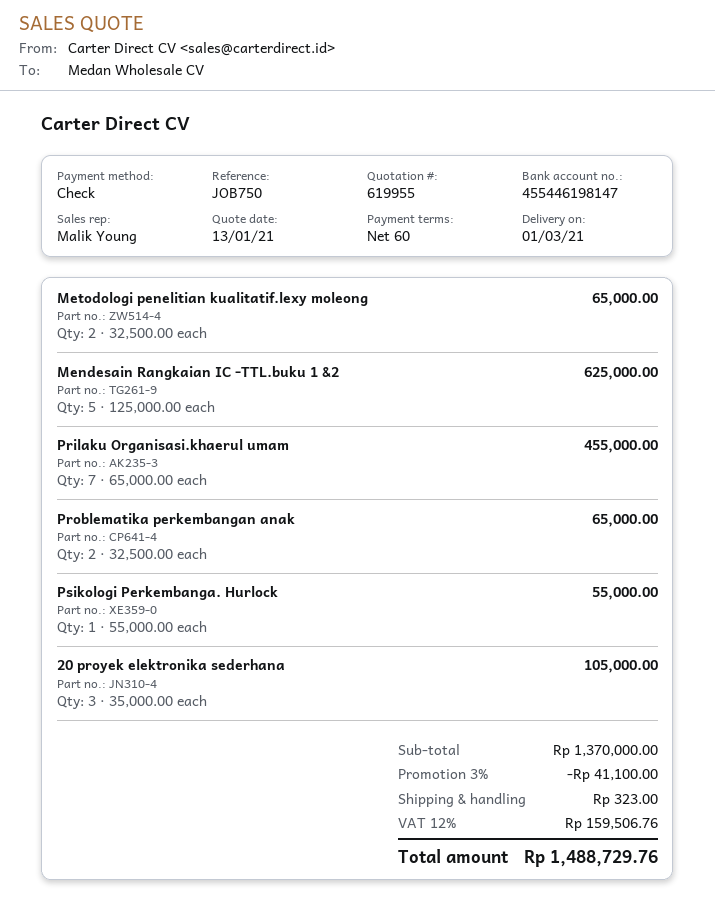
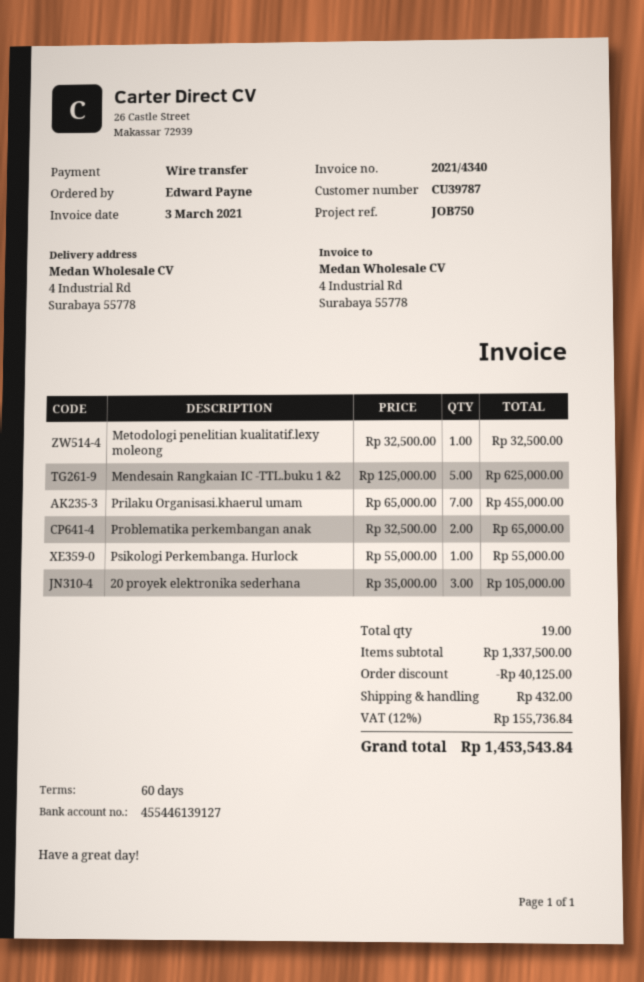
payment method: cheque -> bank transfer
bank account: 455446198147 -> 455446139127
Metodologi penelitian kualitatif.lexy moleong: 2 x 32500.00 = 65000.00 -> 1 x 32500.00 = 32500.00
subtotal: 1370000.00 -> 1337500.00
discount: 41100.00 -> 40125.00
shipping: 323.00 -> 432.00
tax: 12% = 159506.76 -> 12% = 155736.84
total: 1488729.76 -> 1453543.84

